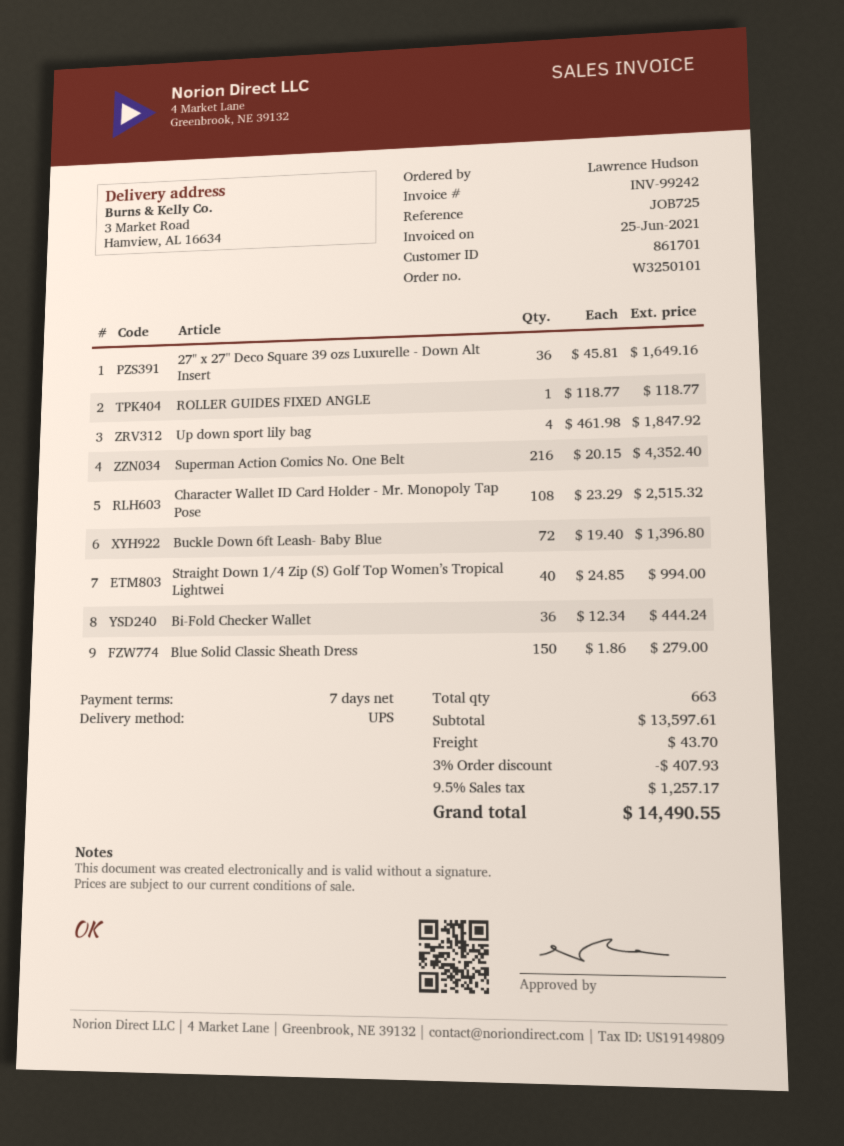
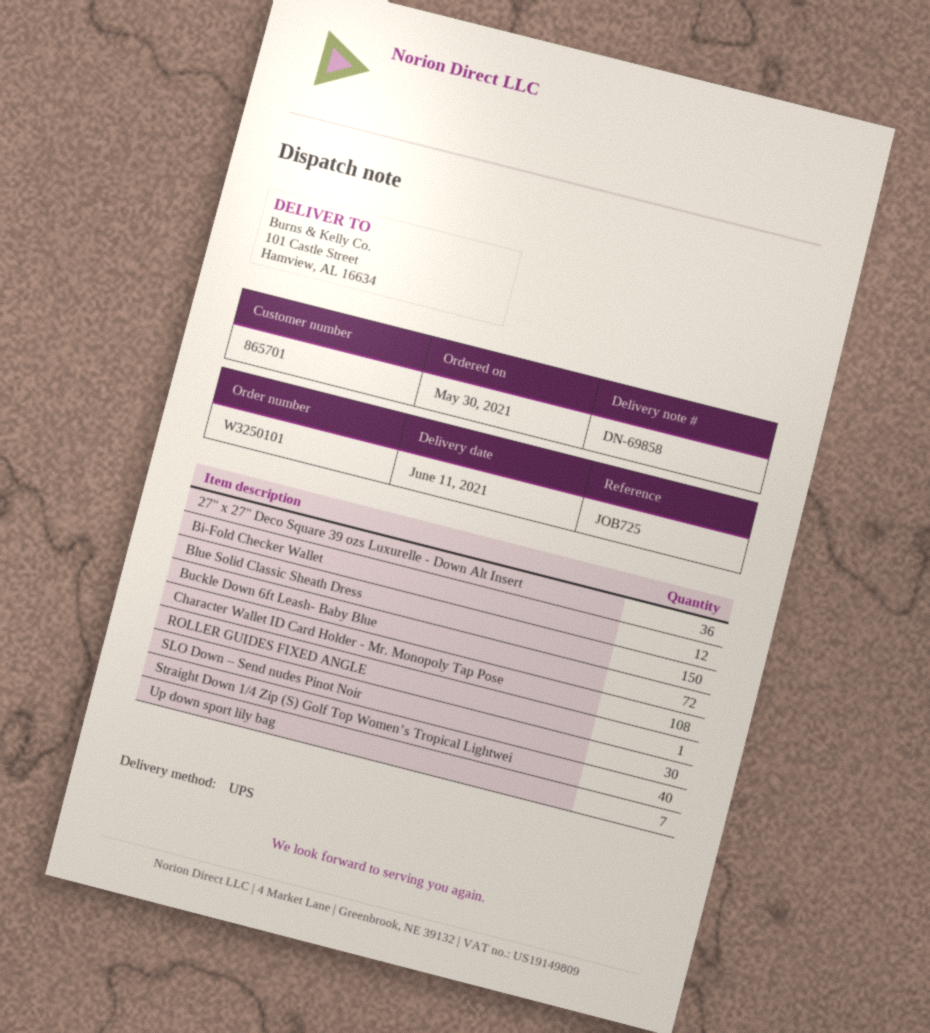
customer number: 861701 -> 865701
ship to: 3 Market Road, Hamview, AL 16634 -> 101 Castle Street, Hamview, AL 16634
Up down sport lily bag: 4 -> 7
Superman Action Comics No. One Belt: 216 -> none
Bi-Fold Checker Wallet: 36 -> 12
SLO Down – Send nudes Pinot Noir: none -> 30

